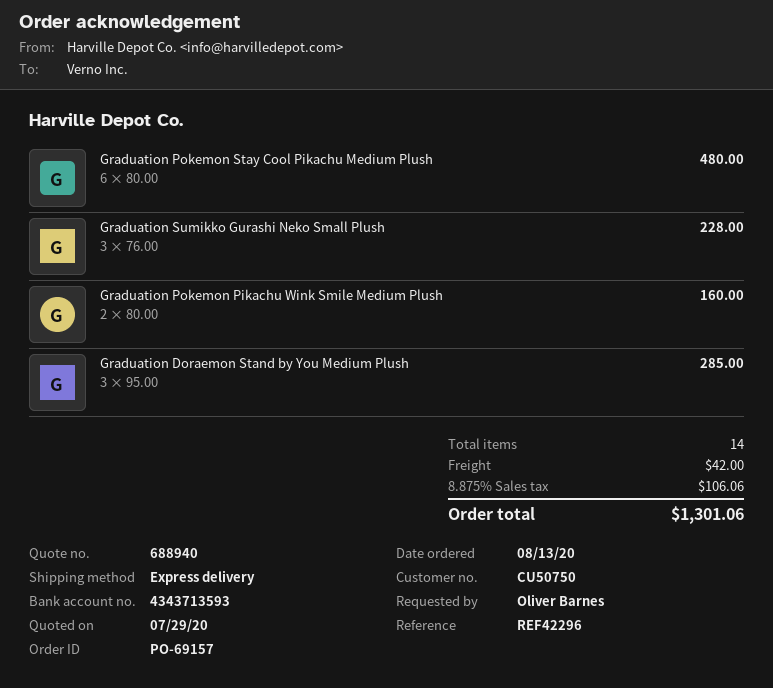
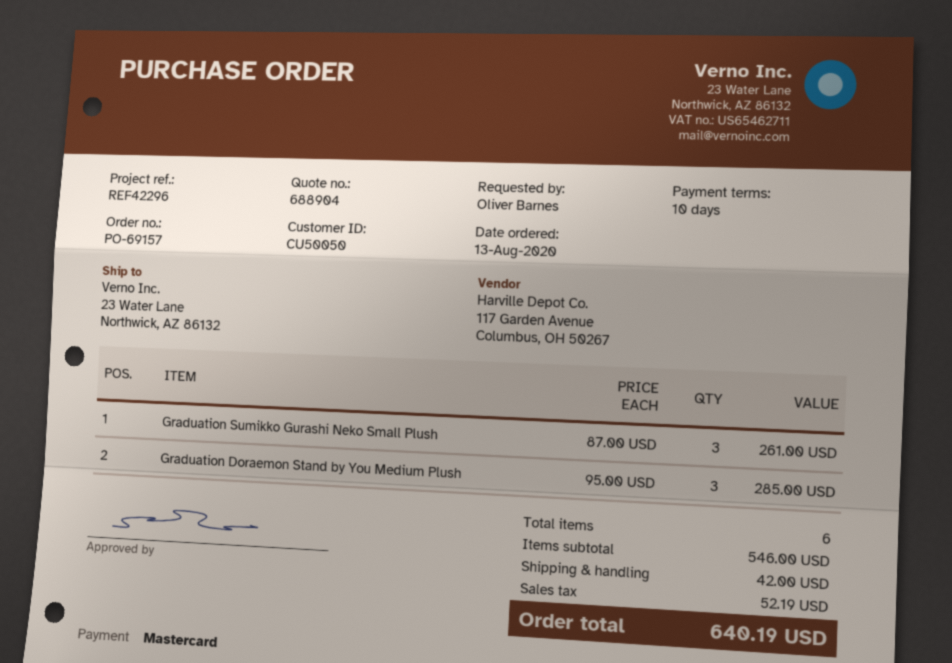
quote number: 688940 -> 688904
customer number: CU50750 -> CU50050
Graduation Pokemon Stay Cool Pikachu Medium Plush: 6 x 80.00 = 480.00 -> none
Graduation Sumikko Gurashi Neko Small Plush: 3 x 76.00 = 228.00 -> 3 x 87.00 = 261.00
Graduation Pokemon Pikachu Wink Smile Medium Plush: 2 x 80.00 = 160.00 -> none
total quantity: 14 -> 6
tax: 106.06 -> 52.19
total: 1301.06 -> 640.19

